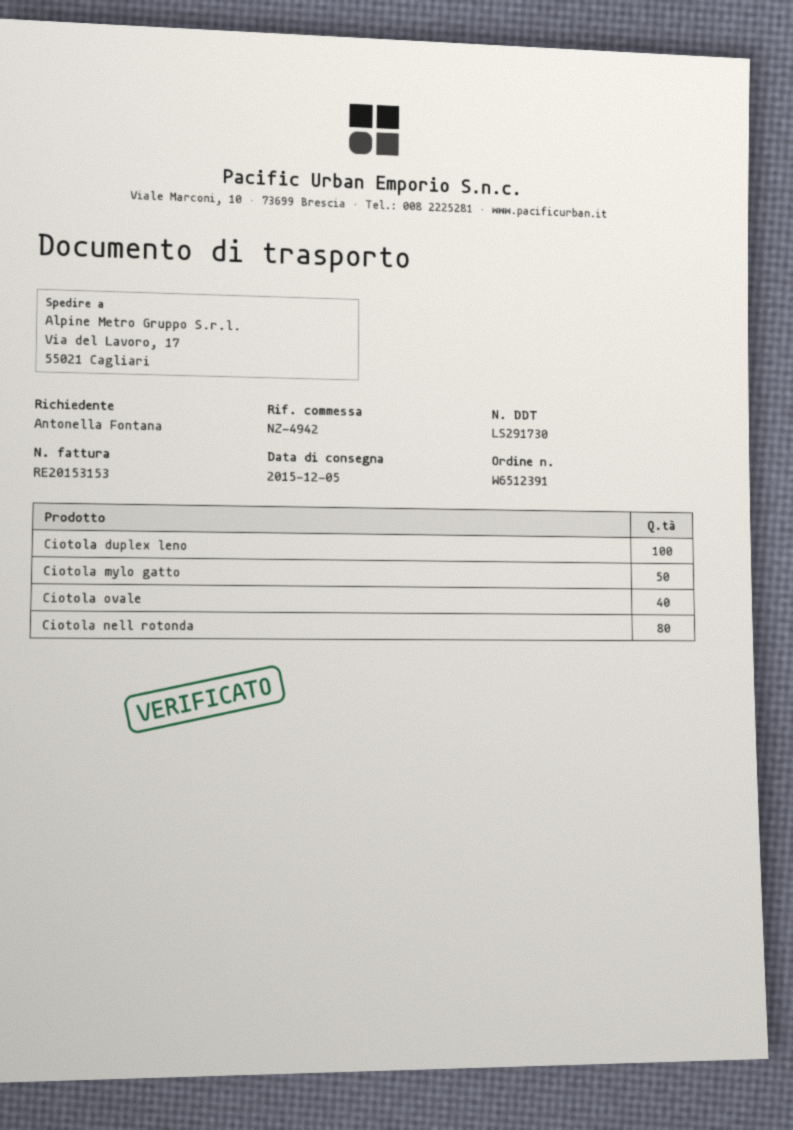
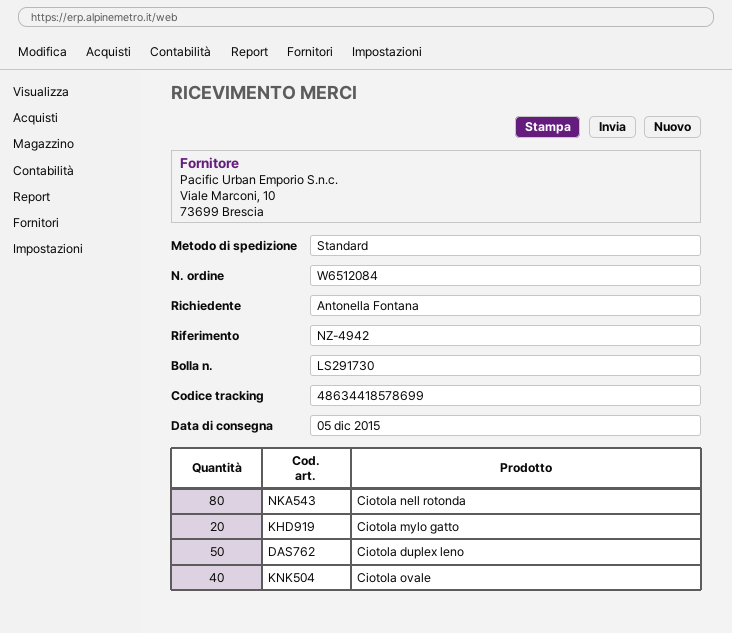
order number: W6512391 -> W6512084
Ciotola duplex leno: 100 -> 50
Ciotola mylo gatto: 50 -> 20

